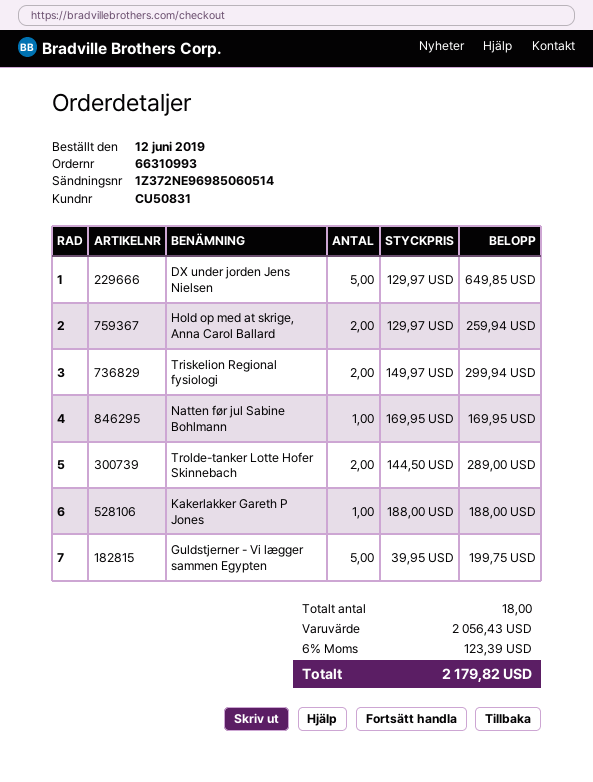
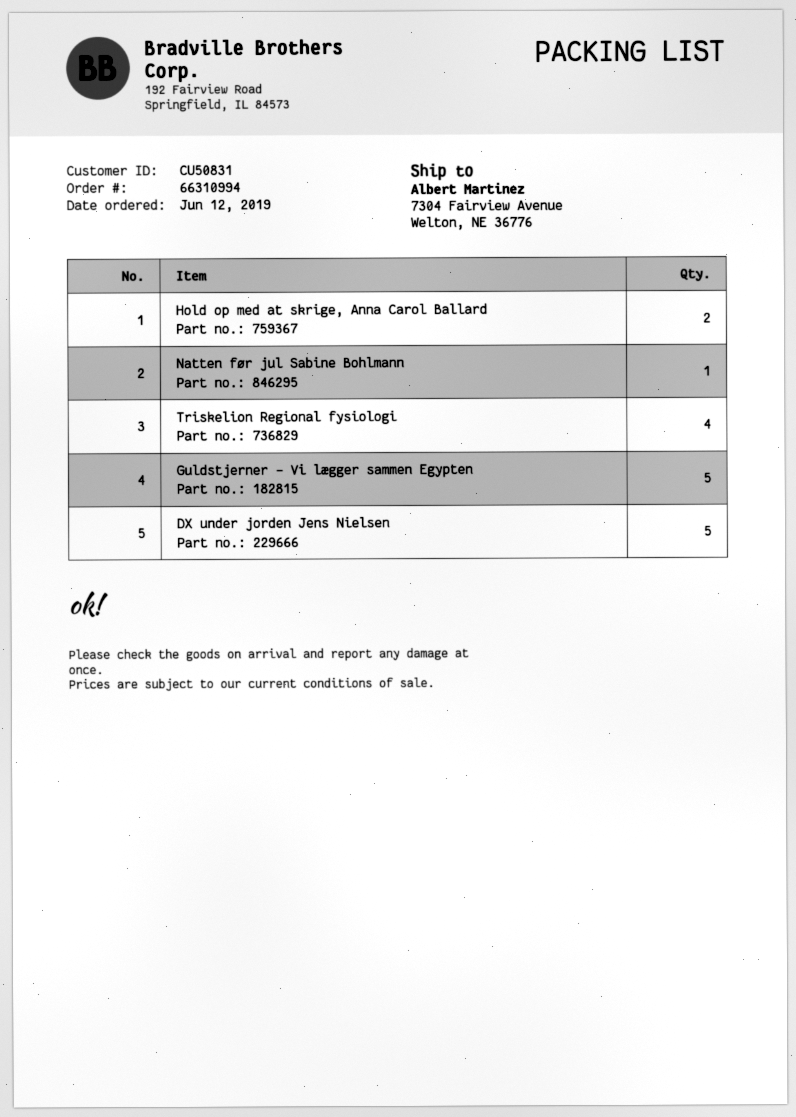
order number: 66310993 -> 66310994
Triskelion Regional fysiologi: 2 -> 4
Trolde-tanker Lotte Hofer Skinnebach: 2 -> none
Kakerlakker Gareth P Jones: 1 -> none

